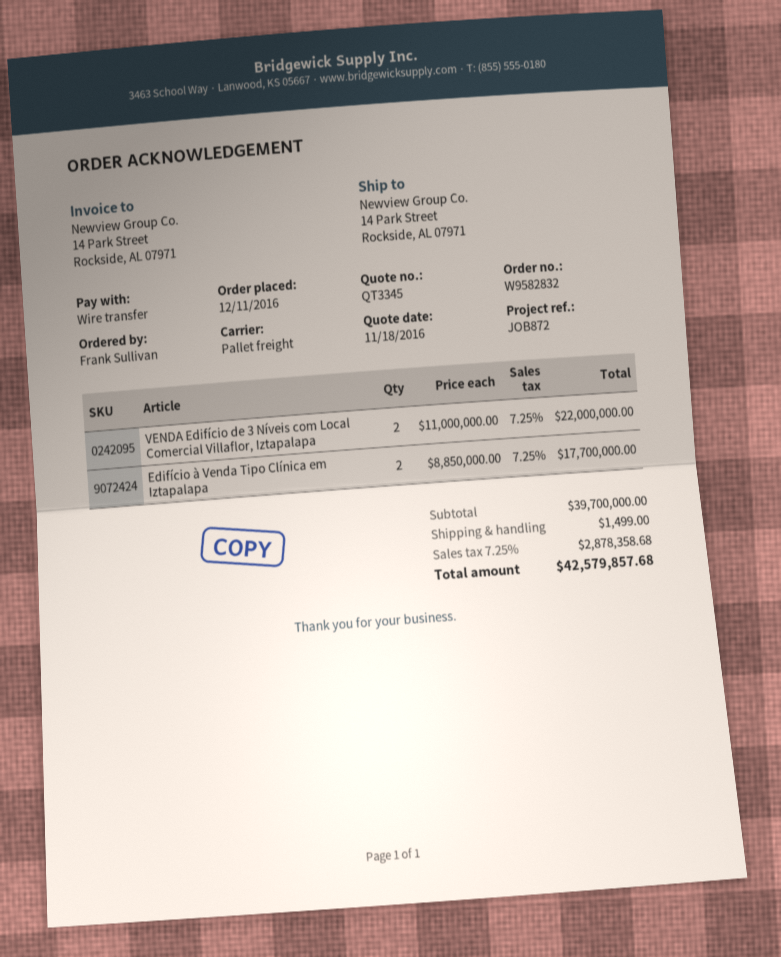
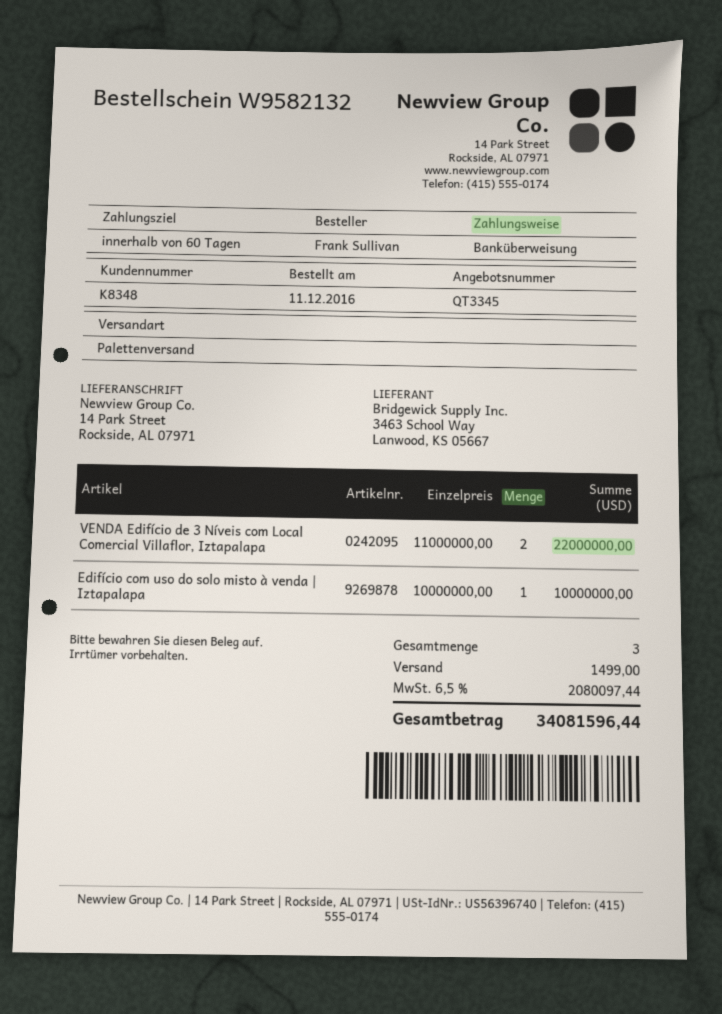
order number: W9582832 -> W9582132
Edifício à Venda Tipo Clínica em Iztapalapa: 2 x 8850000.00 = 17700000.00 -> none
Edifício com uso do solo misto à venda | Iztapalapa: none -> 1 x 10000000.00 = 10000000.00
tax: 7.25% = 2878358.68 -> 6.5% = 2080097.44
total: 42579857.68 -> 34081596.44

